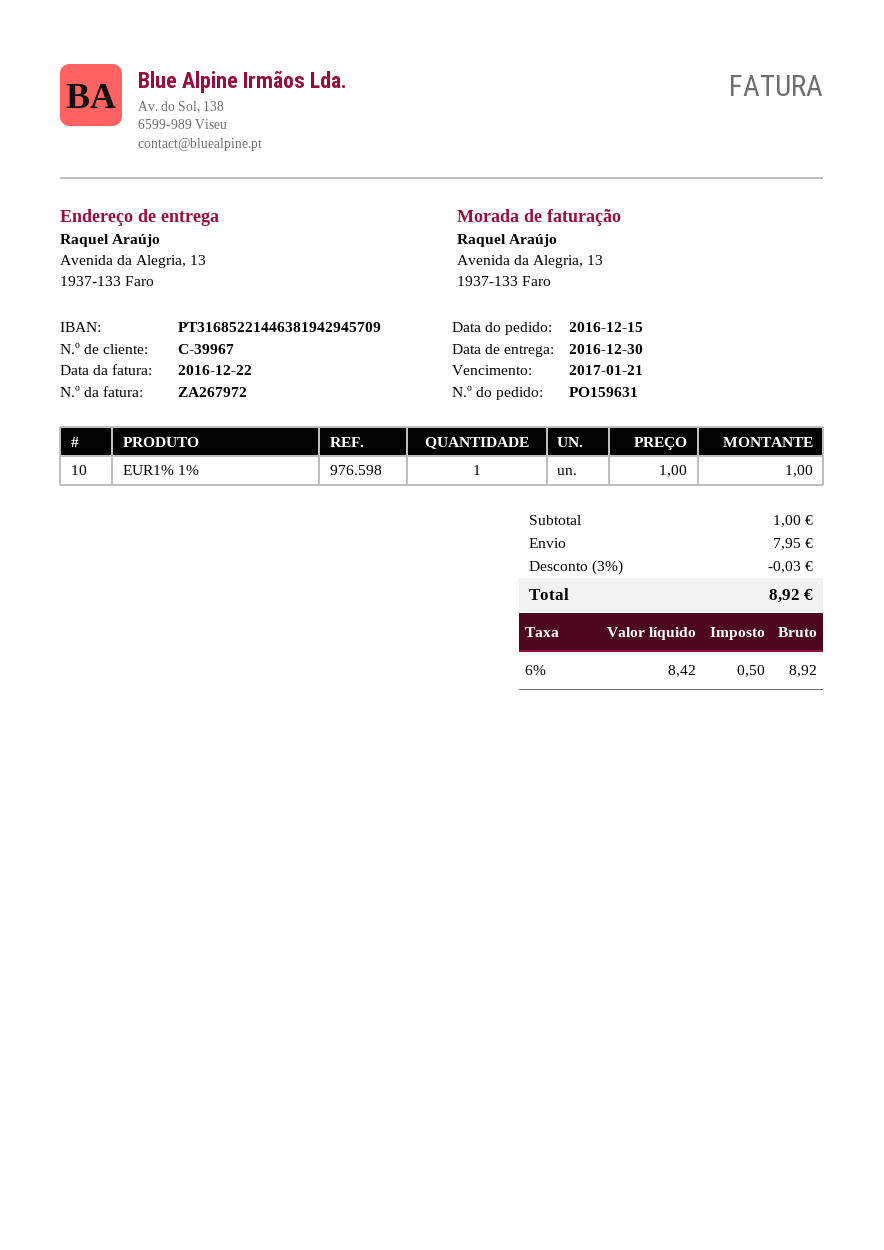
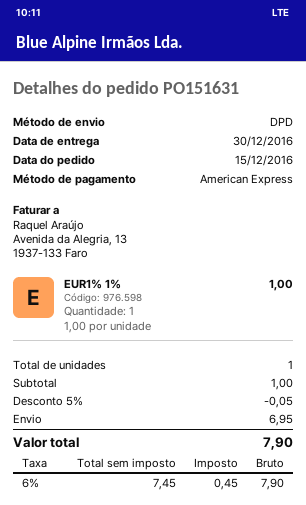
order number: PO159631 -> PO151631
discount: 3% = 0.03 -> 5% = 0.05
shipping: 7.95 -> 6.95
net: 8.42 -> 7.45
tax: 6% = 0.50 -> 6% = 0.45
total: 8.92 -> 7.90

